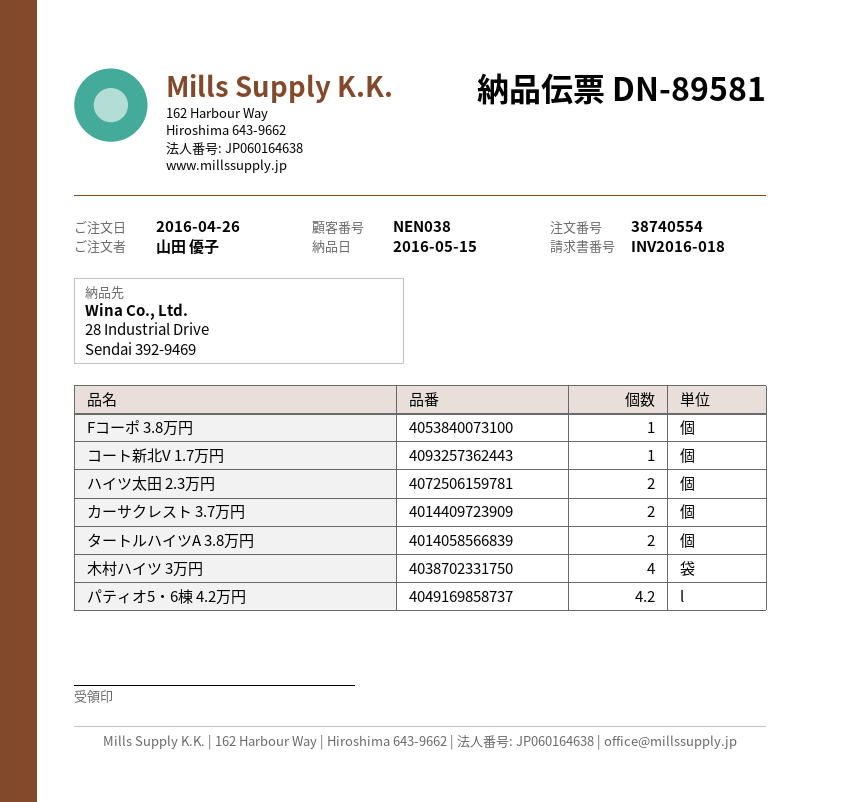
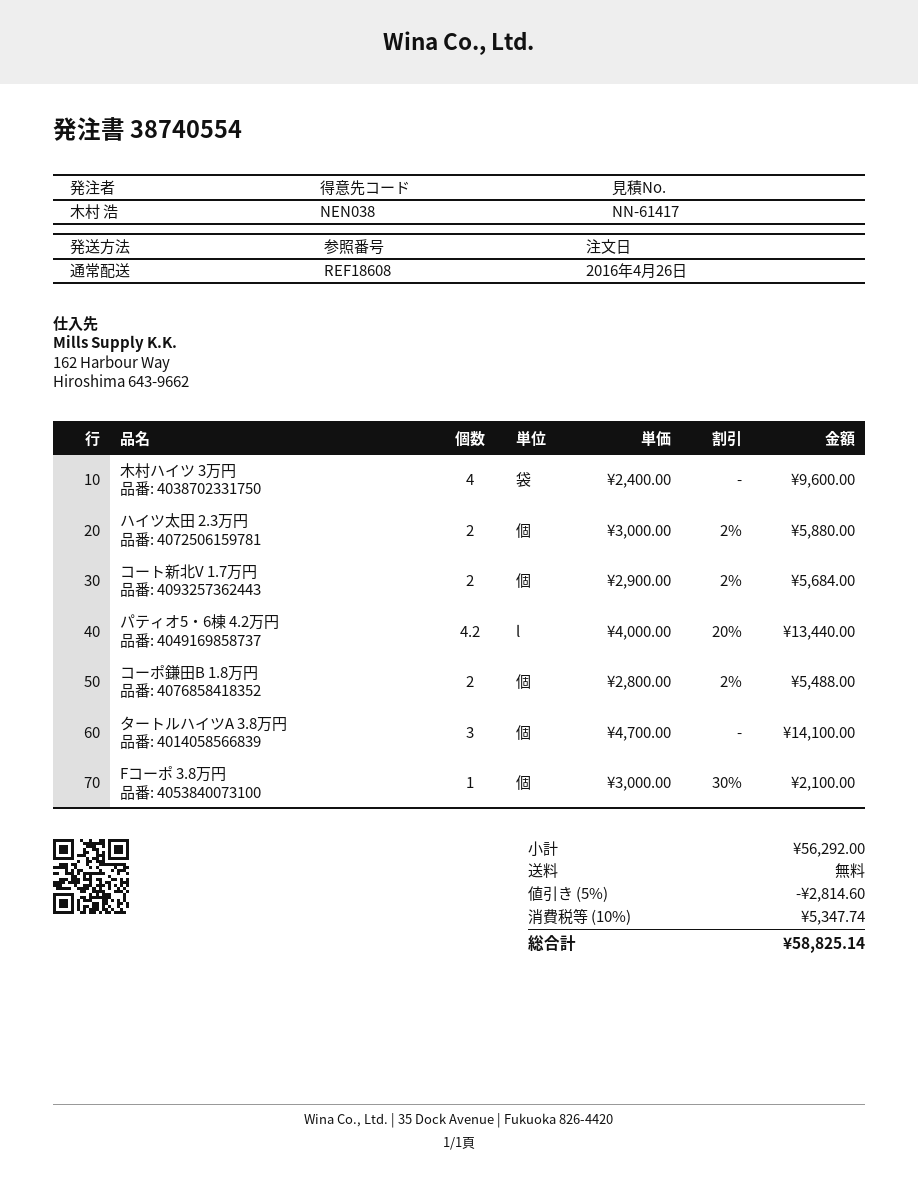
ordered by: 山田 優子 -> 木村 浩
コート新北V 1.7万円: 1 -> 2
カーサクレスト 3.7万円: 2 -> none
タートルハイツA 3.8万円: 2 -> 3
コーポ鎌田B 1.8万円: none -> 2

